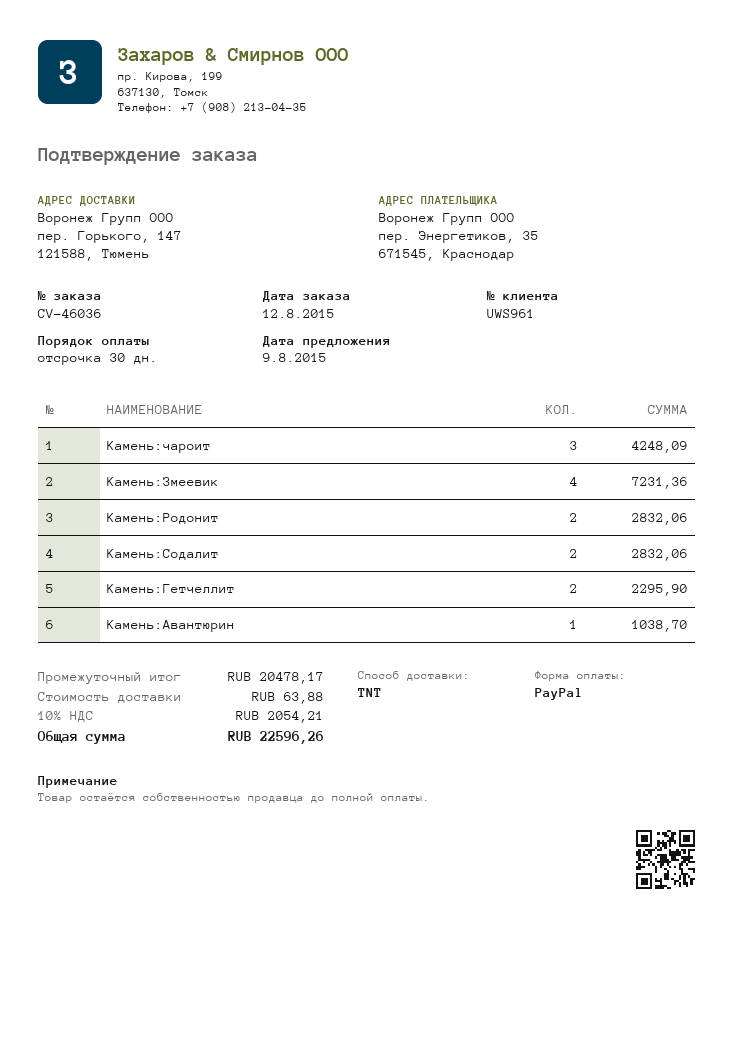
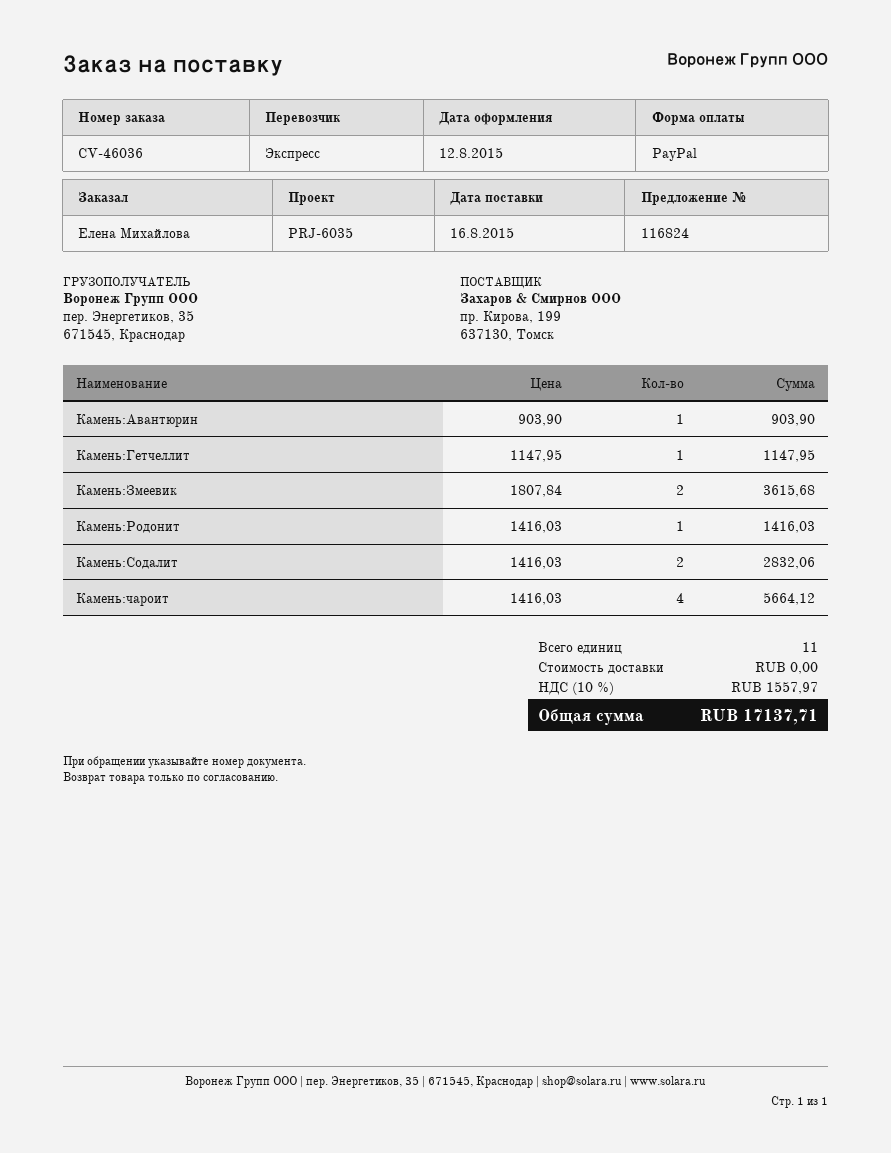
shipping method: TNT -> express
ship to: пер. Горького, 147, 121588, Тюмень -> пер. Энергетиков, 35, 671545, Краснодар
Камень:чароит: 3 for 4248.09 -> 4 for 5664.12
Камень:Змеевик: 4 for 7231.36 -> 2 for 3615.68
Камень:Родонит: 2 for 2832.06 -> 1 for 1416.03
Камень:Гетчеллит: 2 for 2295.90 -> 1 for 1147.95
Камень:Авантюрин: 1 for 1038.70 -> 1 for 903.90
shipping: 63.88 -> 0.00
tax: 10% = 2054.21 -> 10% = 1557.97
total: 22596.26 -> 17137.71

